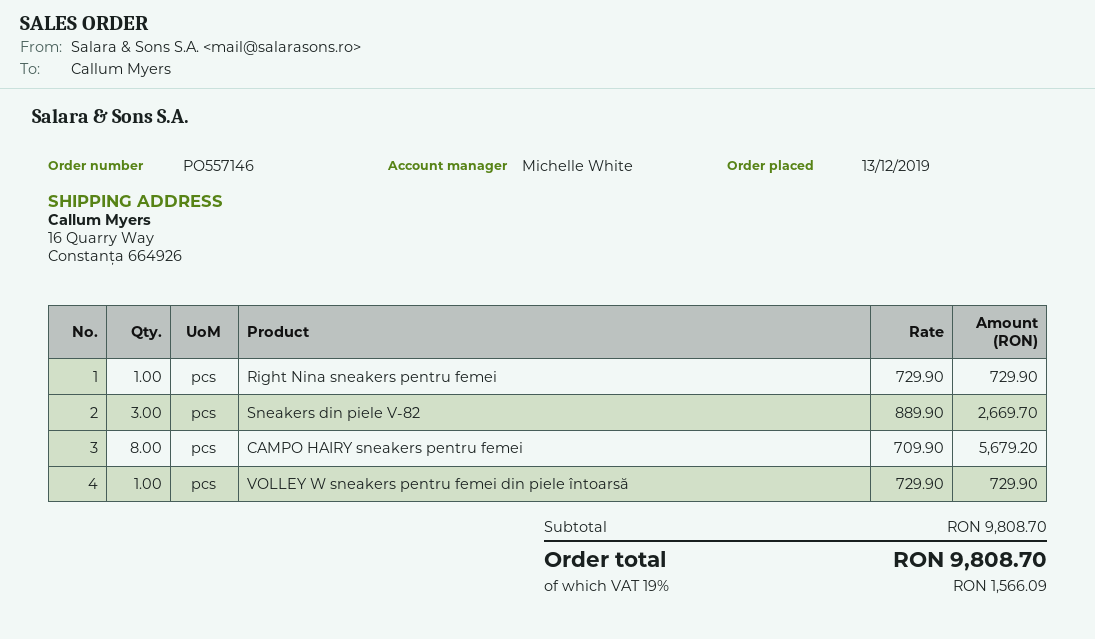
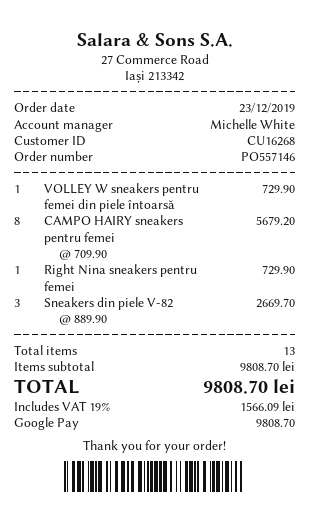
order date: 2019-12-13 -> 2019-12-23

